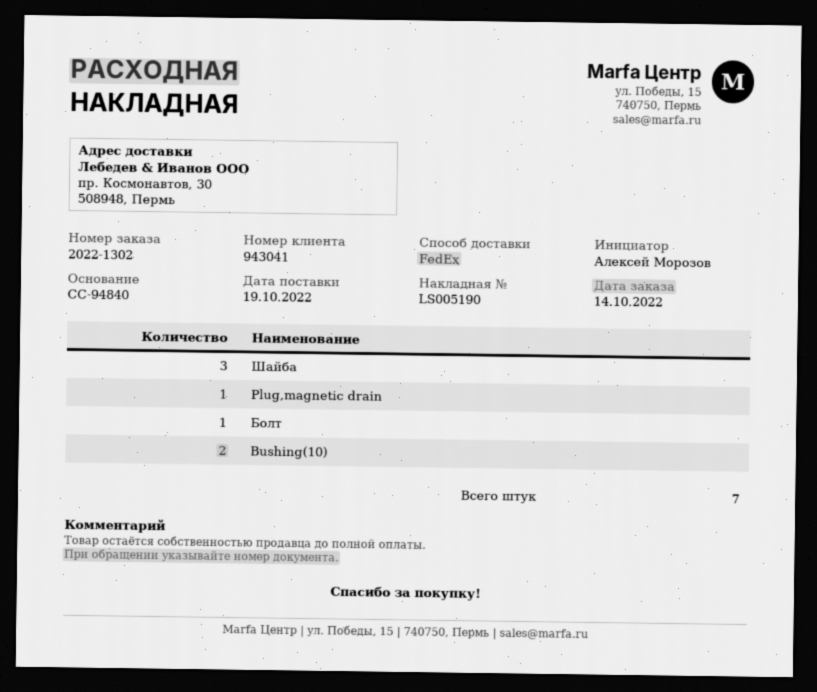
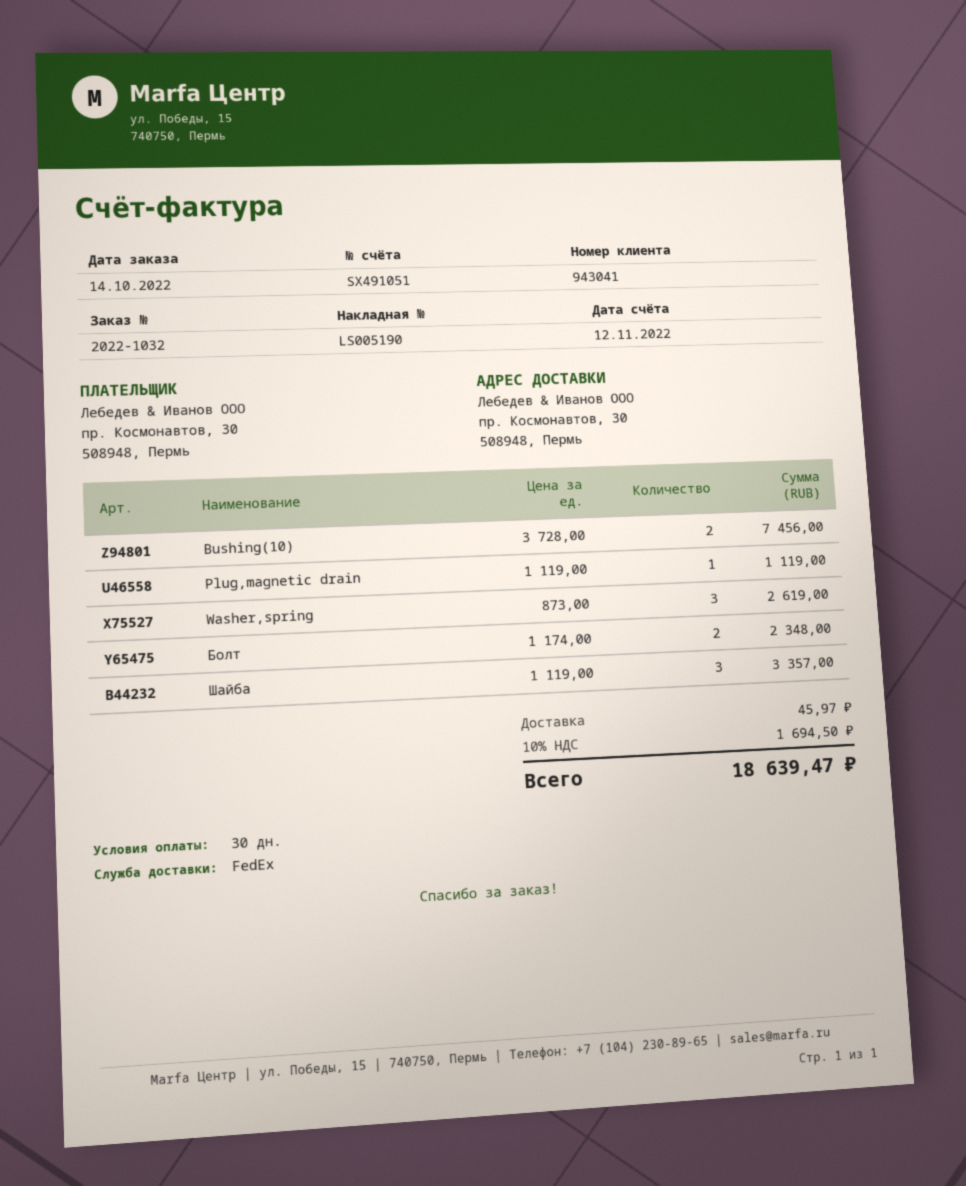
order number: 2022-1302 -> 2022-1032
Болт: 1 -> 2
Washer,spring: none -> 3

